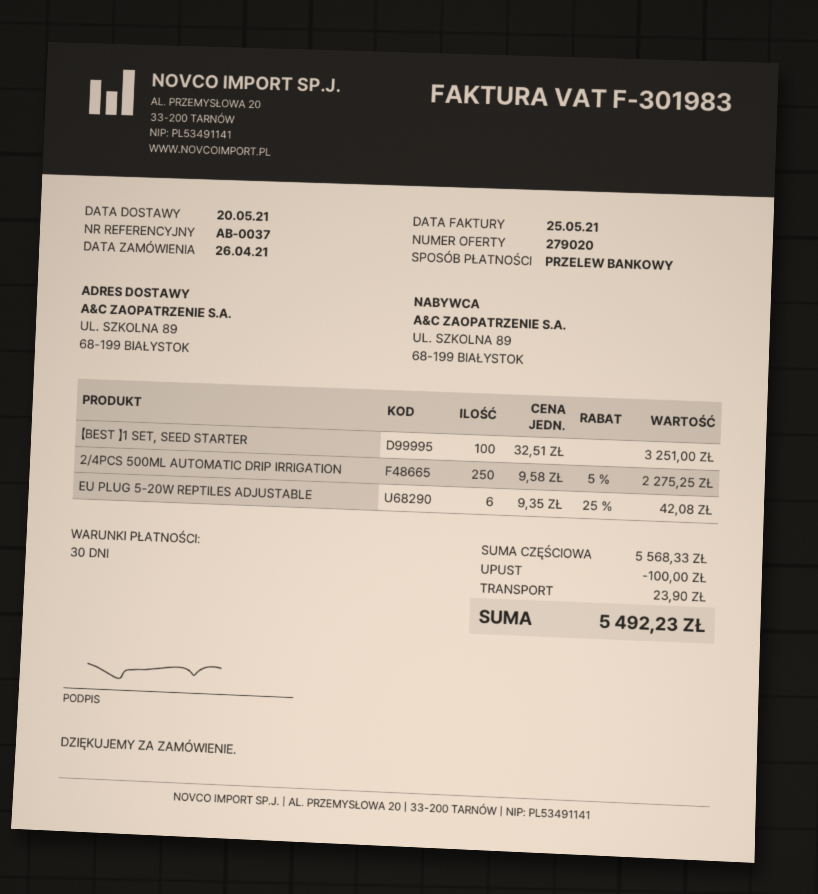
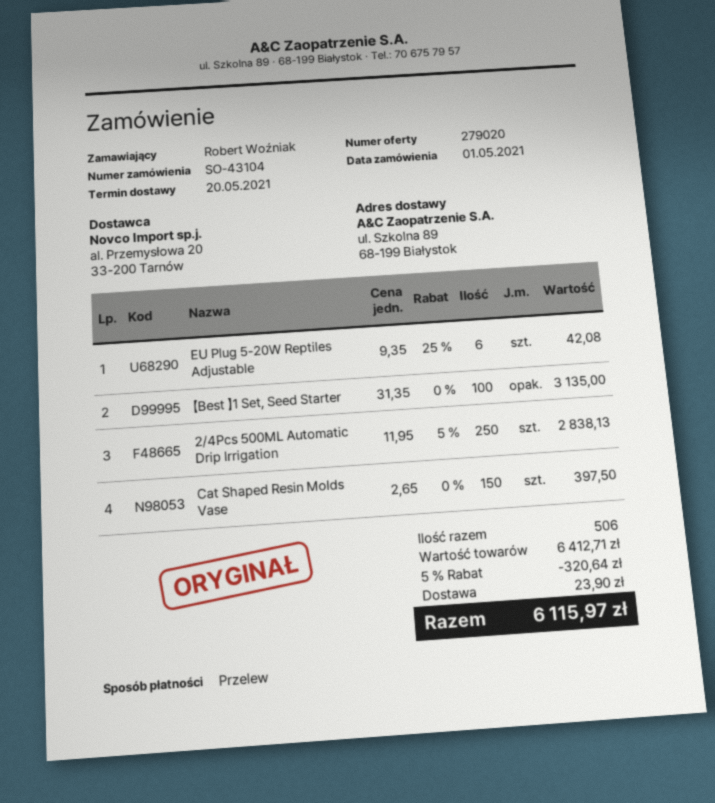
order date: 2021-04-26 -> 2021-05-01
【BEST 】1 SET, SEED STARTER: 100 x 32.51 = 3251.00 -> 100 x 31.35 = 3135.00
2/4PCS 500ML AUTOMATIC DRIP IRRIGATION: 250 x 9.58 - 5% = 2275.25 -> 250 x 11.95 - 5% = 2838.13
Cat Shaped Resin Molds Vase: none -> 150 x 2.65 = 397.50
subtotal: 5568.33 -> 6412.71
discount: 100.00 -> 320.64
total: 5492.23 -> 6115.97

